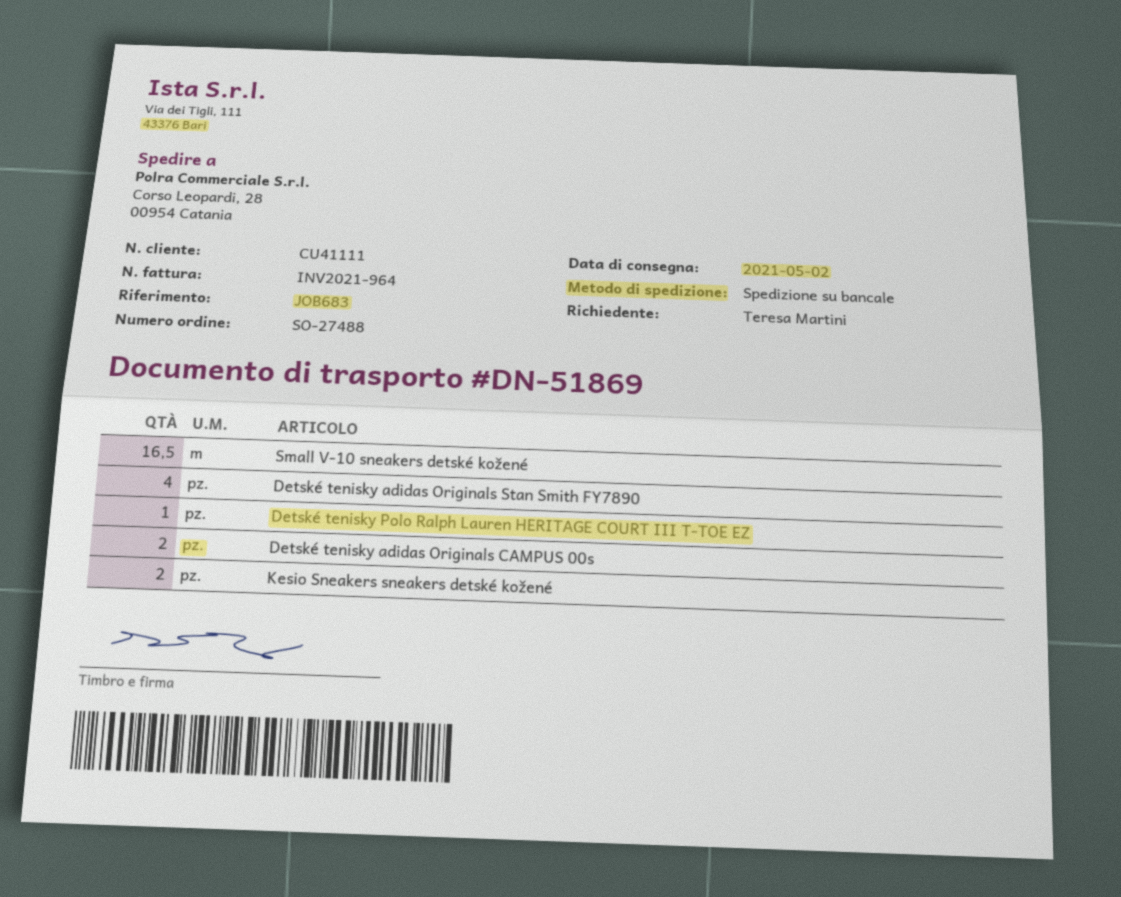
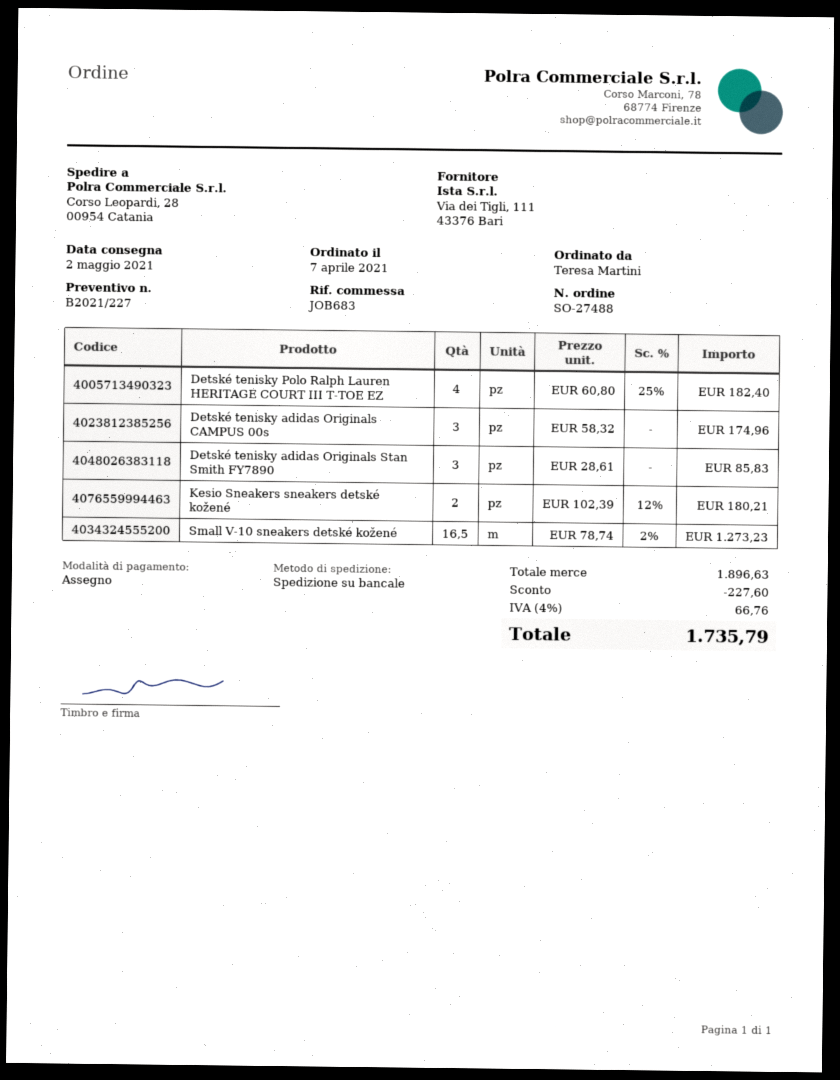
Detské tenisky adidas Originals Stan Smith FY7890: 4 -> 3
Detské tenisky Polo Ralph Lauren HERITAGE COURT III T-TOE EZ: 1 -> 4
Detské tenisky adidas Originals CAMPUS 00s: 2 -> 3

